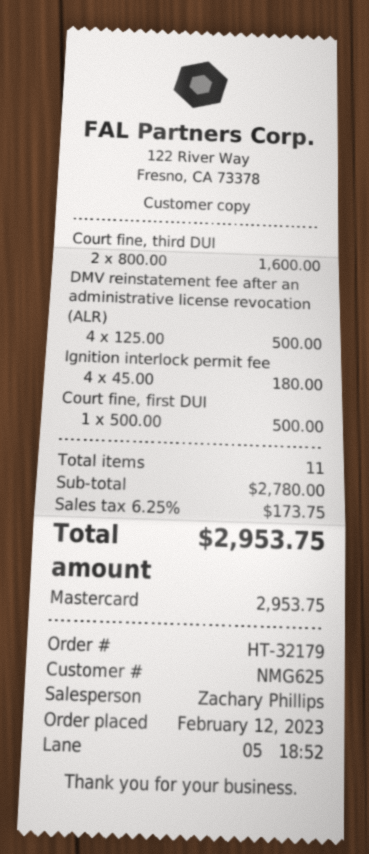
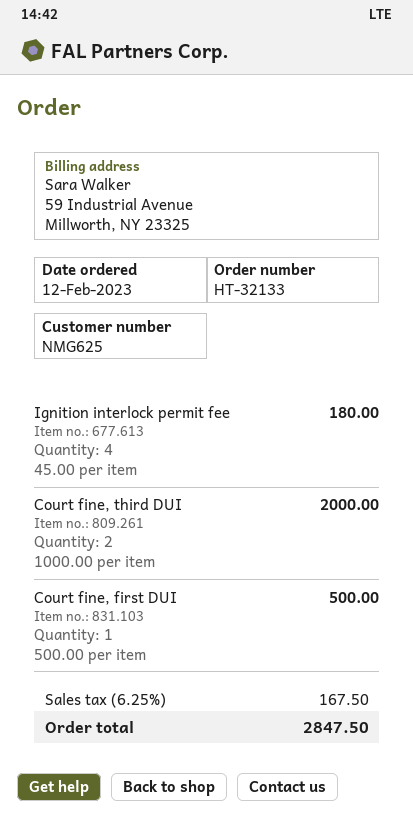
order number: HT-32179 -> HT-32133
Court fine, third DUI: 2 x 800.00 = 1600.00 -> 2 x 1000.00 = 2000.00
DMV reinstatement fee after an administrative license revocation (ALR): 4 x 125.00 = 500.00 -> none
tax: 6.25% = 173.75 -> 6.25% = 167.50
total: 2953.75 -> 2847.50

